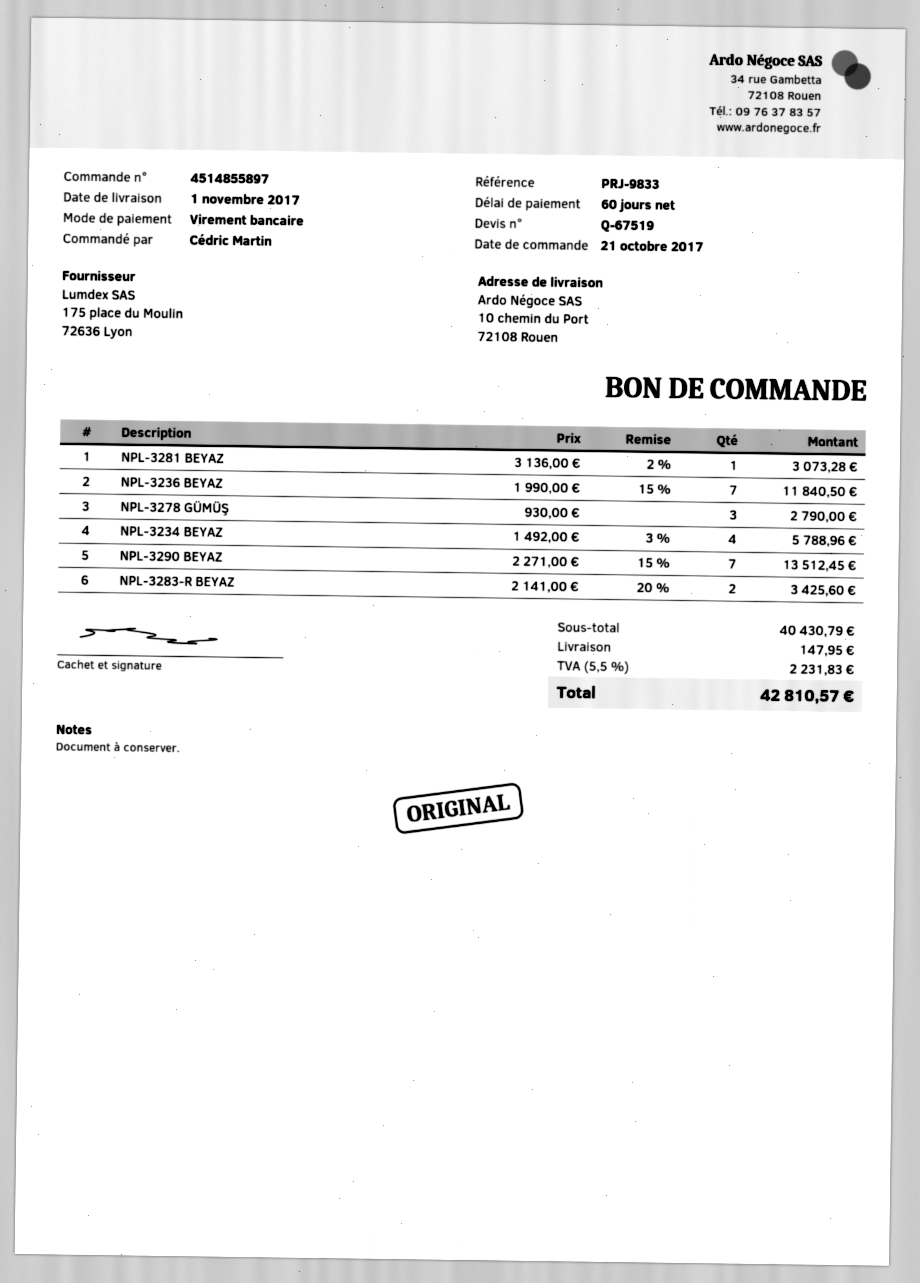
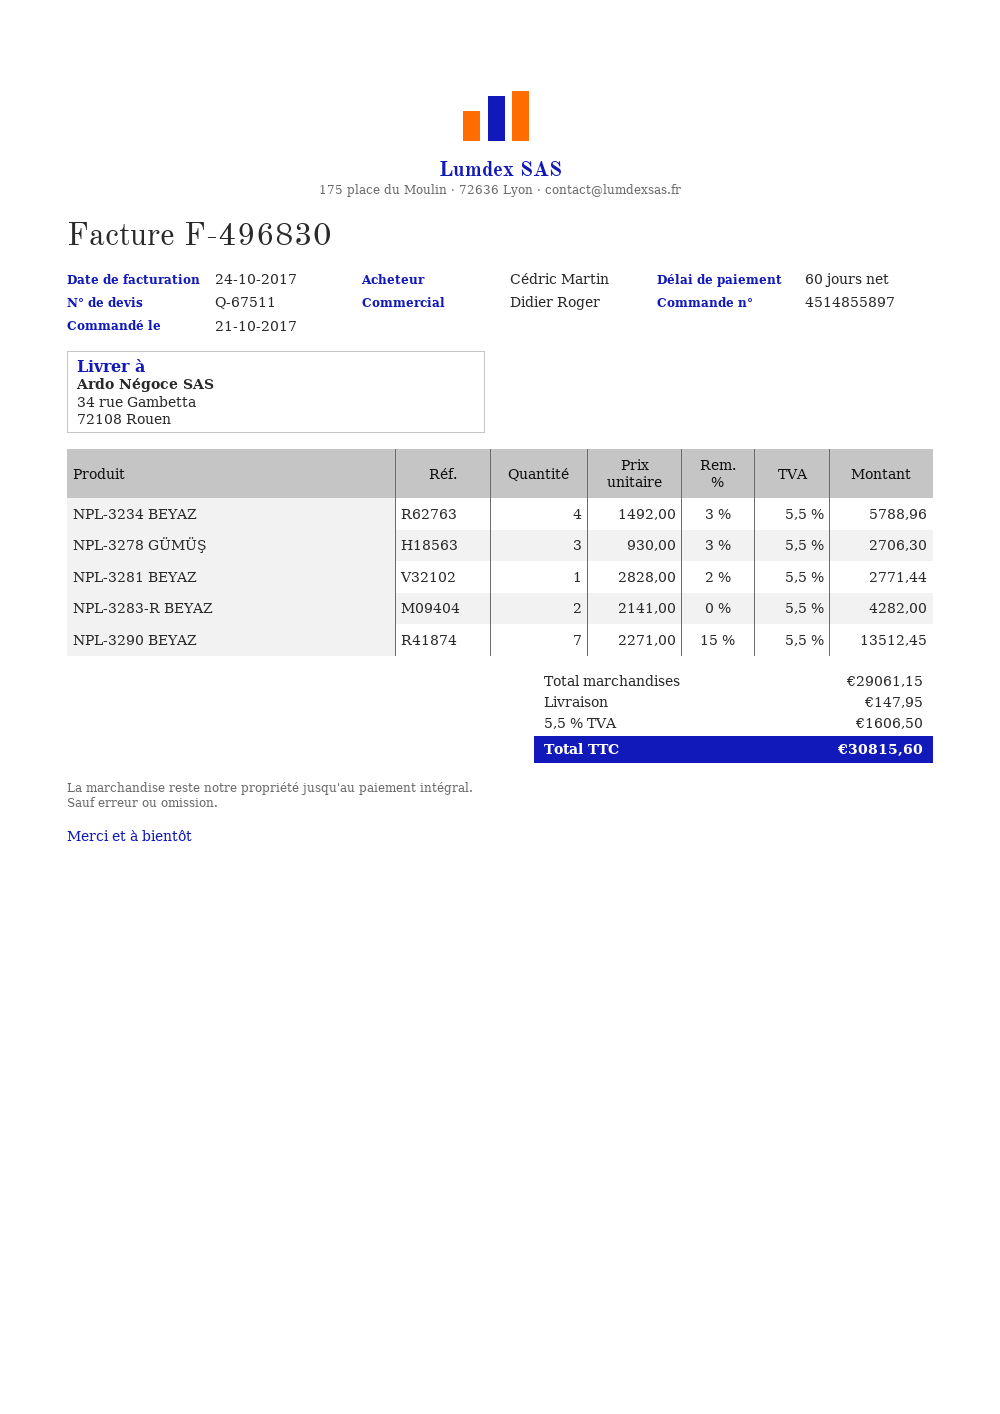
quote number: Q-67519 -> Q-67511
ship to: 10 chemin du Port, 72108 Rouen -> 34 rue Gambetta, 72108 Rouen
NPL-3281 BEYAZ: 1 x 3136.00 - 2% = 3073.28 -> 1 x 2828.00 - 2% = 2771.44
NPL-3236 BEYAZ: 7 x 1990.00 - 15% = 11840.50 -> none
NPL-3278 GÜMÜŞ: 3 x 930.00 = 2790.00 -> 3 x 930.00 - 3% = 2706.30
NPL-3283-R BEYAZ: 2 x 2141.00 - 20% = 3425.60 -> 2 x 2141.00 = 4282.00
subtotal: 40430.79 -> 29061.15
tax: 5.5% = 2231.83 -> 5.5% = 1606.50
total: 42810.57 -> 30815.60

